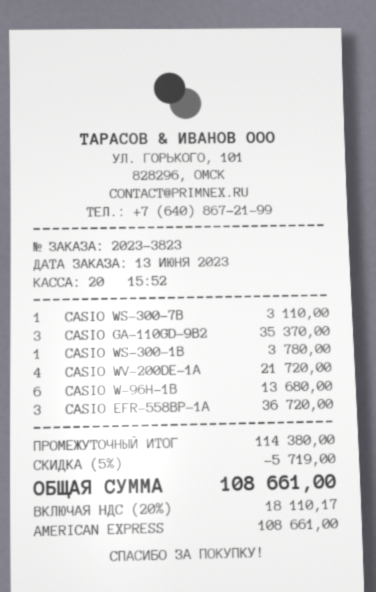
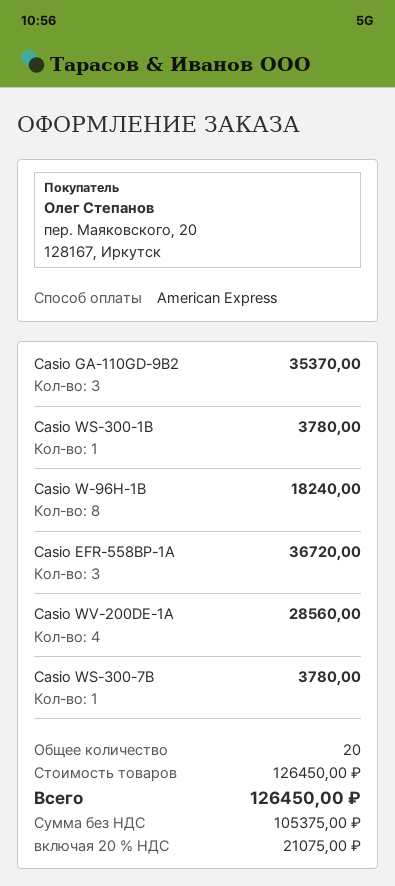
CASIO WS-300-7B: 1 for 3110.00 -> 1 for 3780.00
CASIO WV-200DE-1A: 4 for 21720.00 -> 4 for 28560.00
CASIO W-96H-1B: 6 for 13680.00 -> 8 for 18240.00
subtotal: 114380.00 -> 126450.00
discount: 5% = 5719.00 -> none
tax: 20% = 18110.17 -> 20% = 21075.00
total: 108661.00 -> 126450.00

